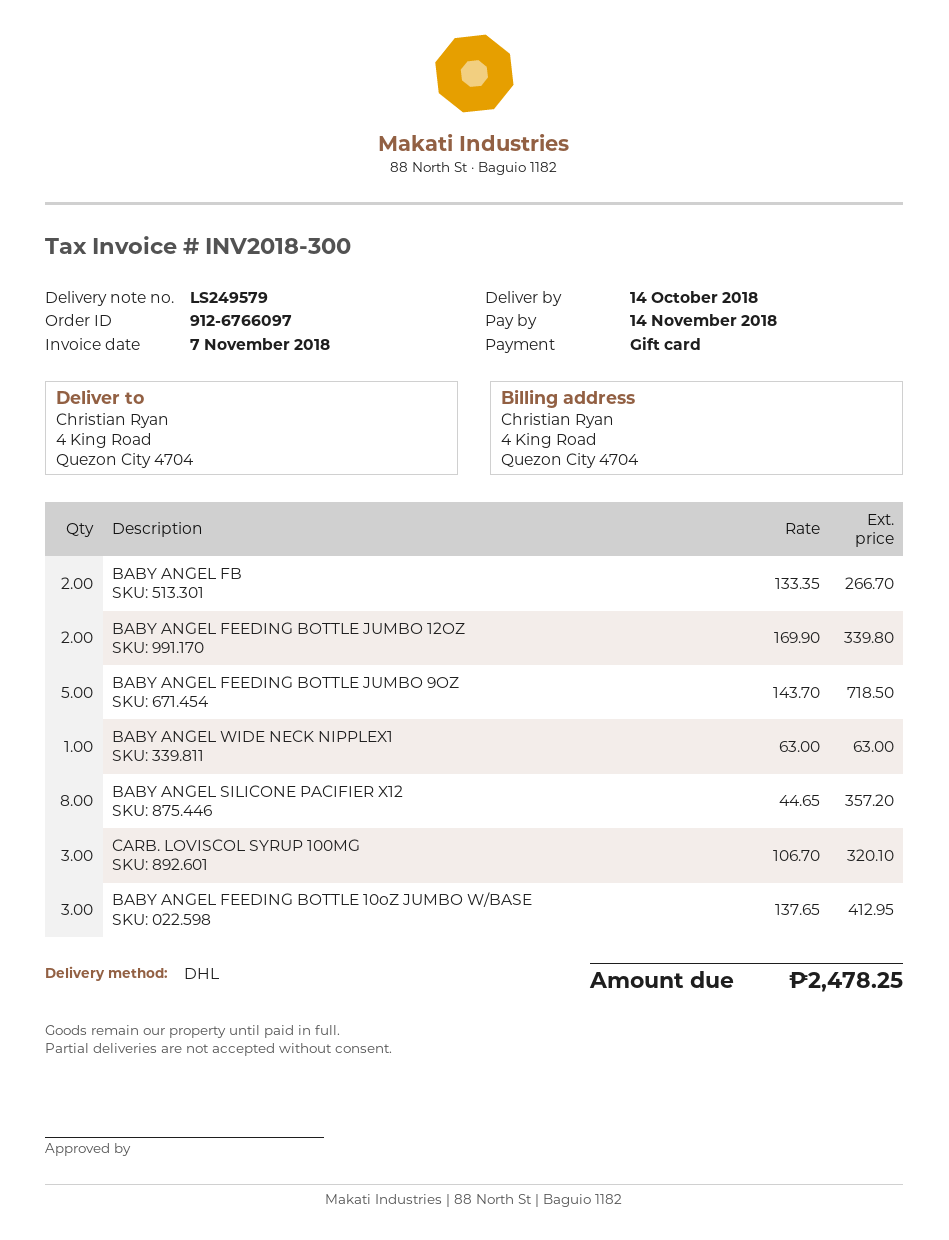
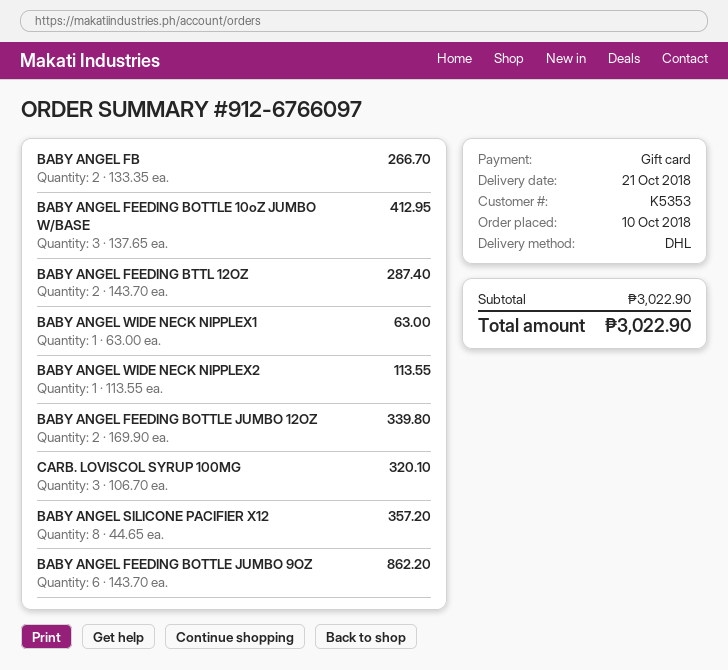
delivery date: 2018-10-14 -> 2018-10-21
BABY ANGEL FEEDING BOTTLE JUMBO 9OZ: 5 x 143.70 = 718.50 -> 6 x 143.70 = 862.20
BABY ANGEL FEEDING BTTL 12OZ: none -> 2 x 143.70 = 287.40
BABY ANGEL WIDE NECK NIPPLEX2: none -> 1 x 113.55 = 113.55
total: 2478.25 -> 3022.90

